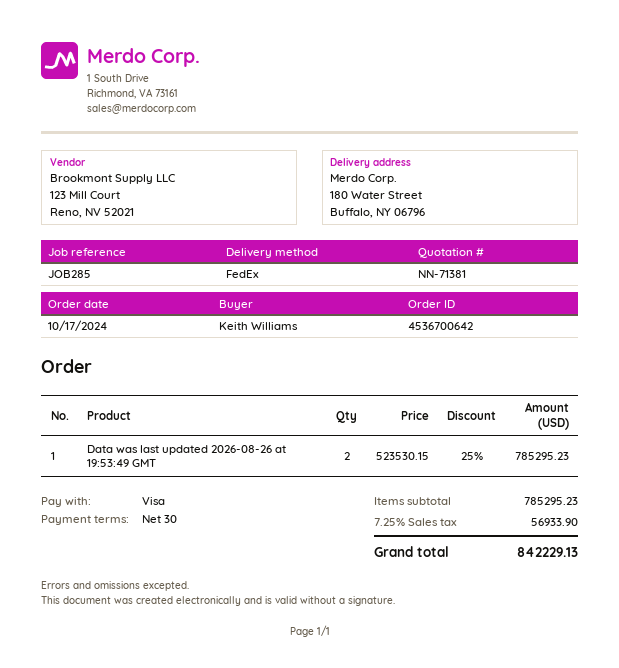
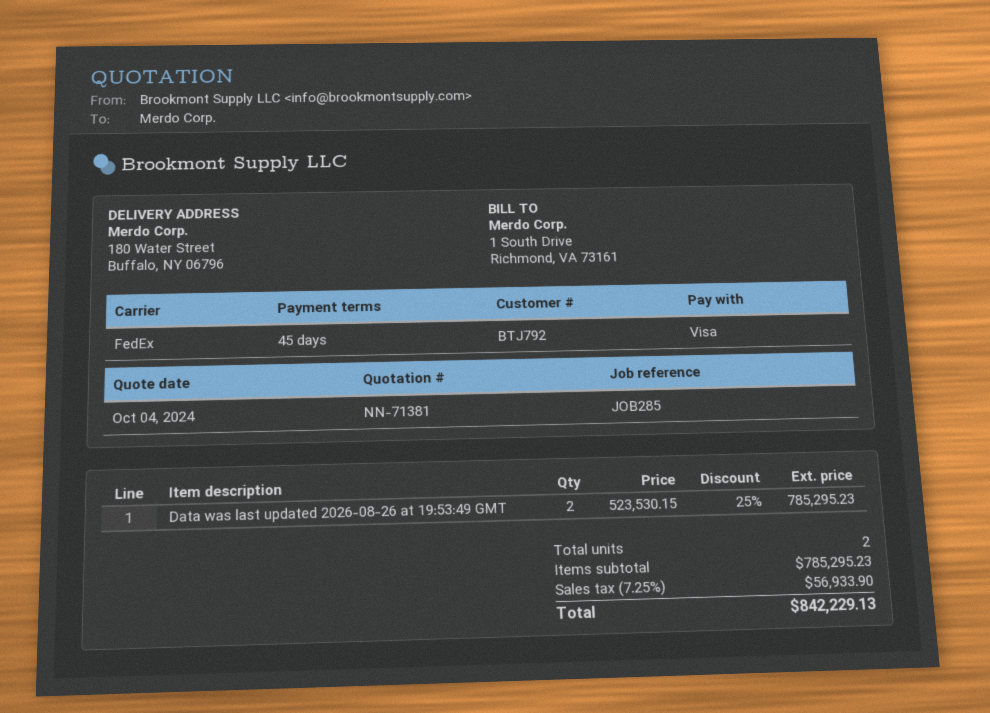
payment terms: 30 days -> 45 days

